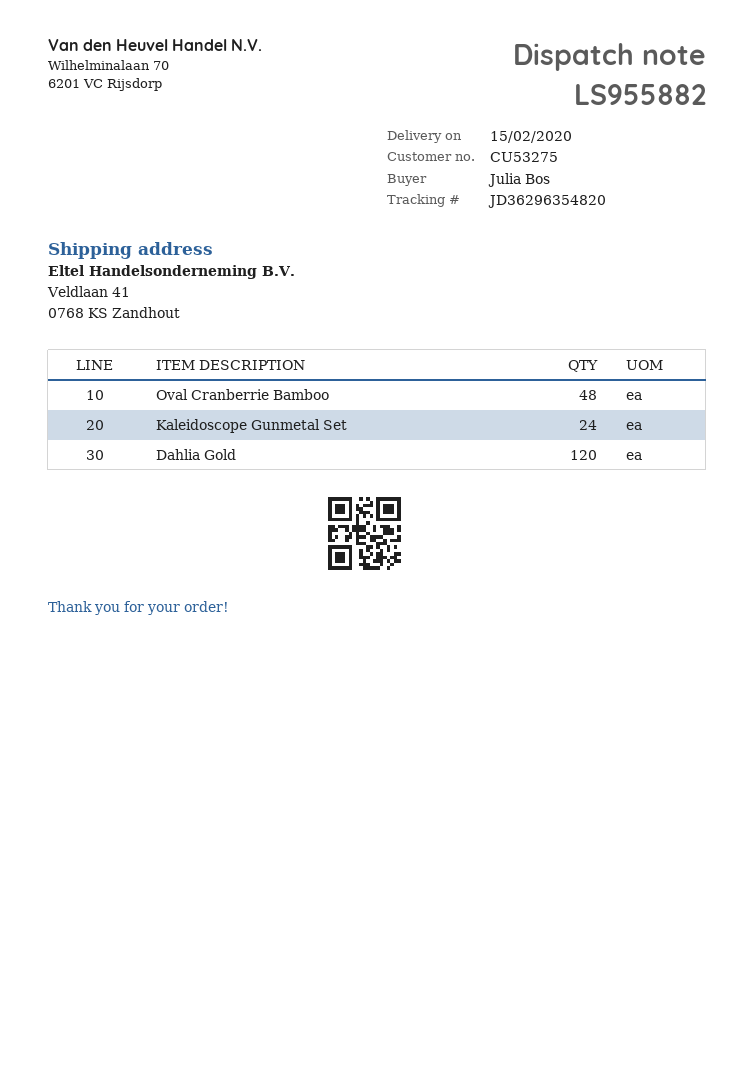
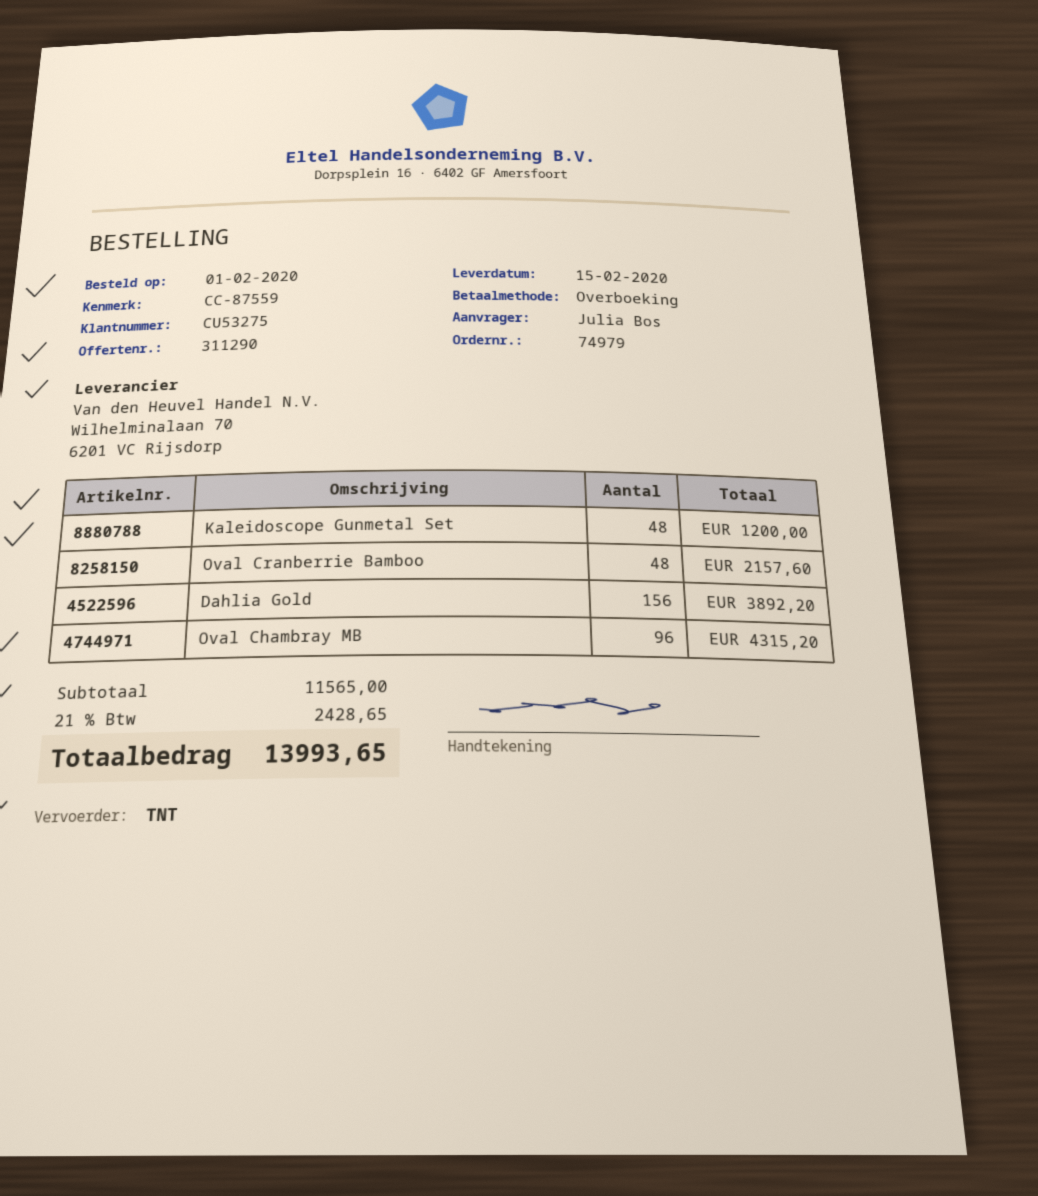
Kaleidoscope Gunmetal Set: 24 -> 48
Dahlia Gold: 120 -> 156
Oval Chambray MB: none -> 96

